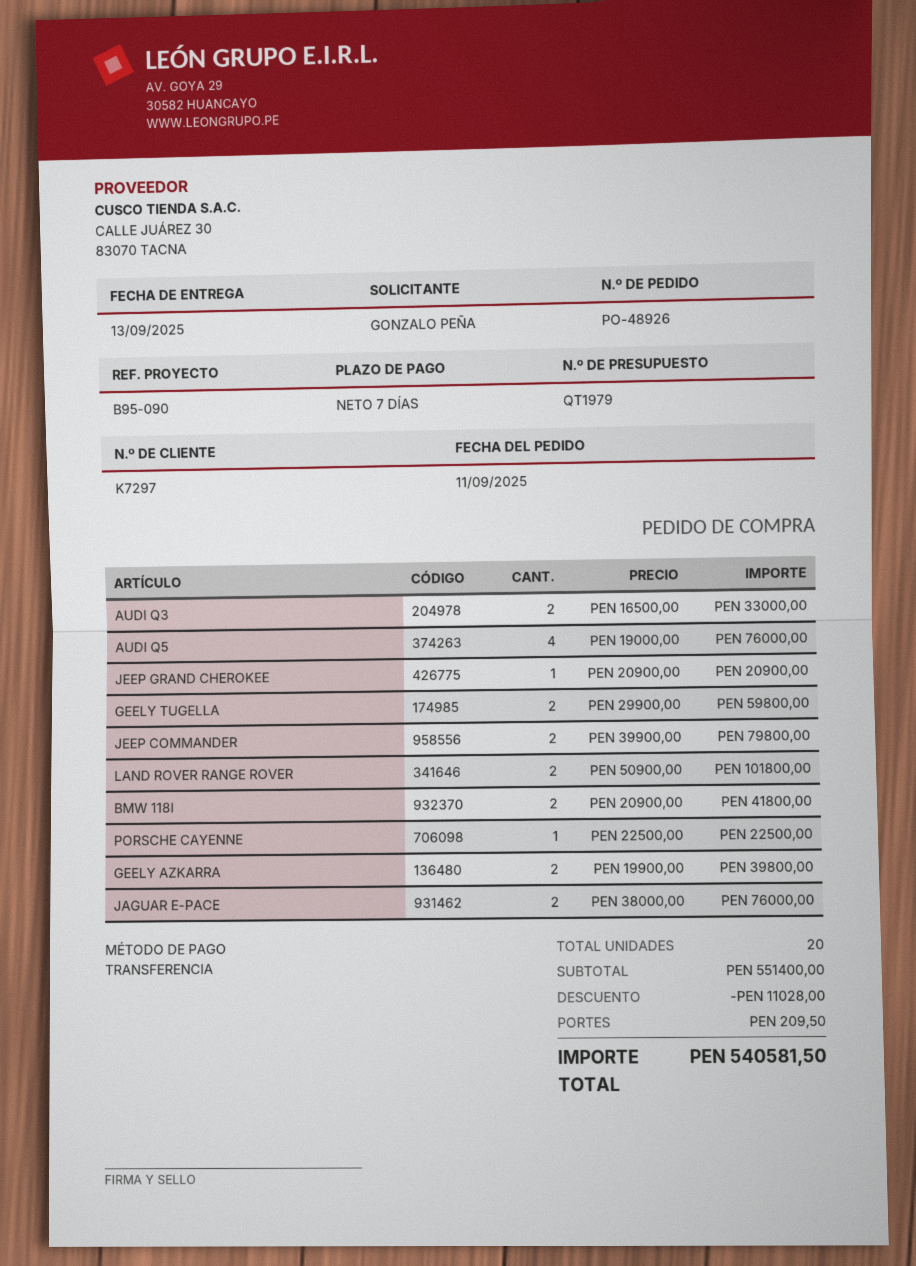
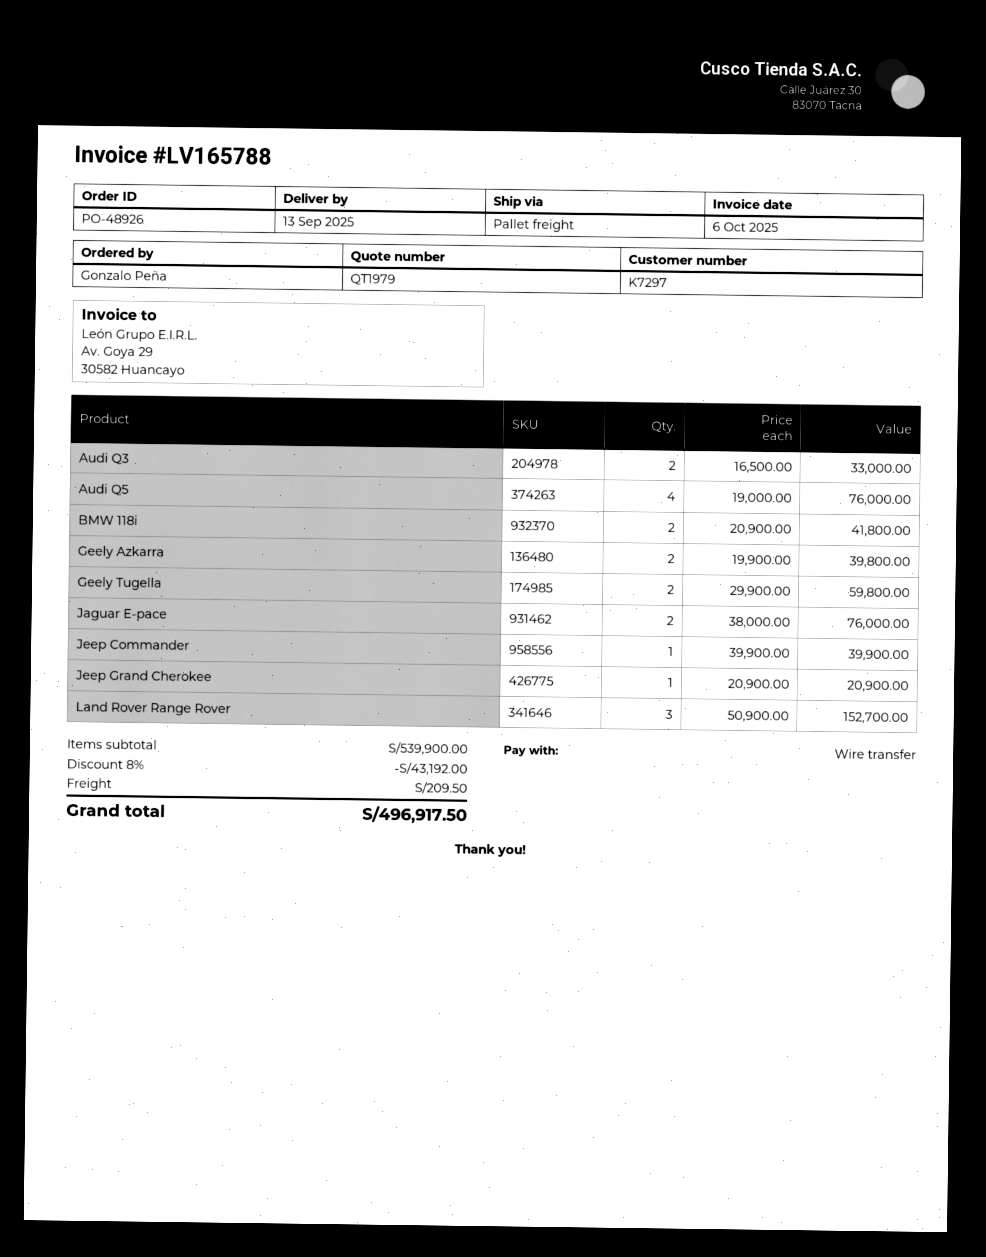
JEEP COMMANDER: 2 x 39900.00 = 79800.00 -> 1 x 39900.00 = 39900.00
LAND ROVER RANGE ROVER: 2 x 50900.00 = 101800.00 -> 3 x 50900.00 = 152700.00
PORSCHE CAYENNE: 1 x 22500.00 = 22500.00 -> none
subtotal: 551400.00 -> 539900.00
discount: 11028.00 -> 43192.00
total: 540581.50 -> 496917.50

